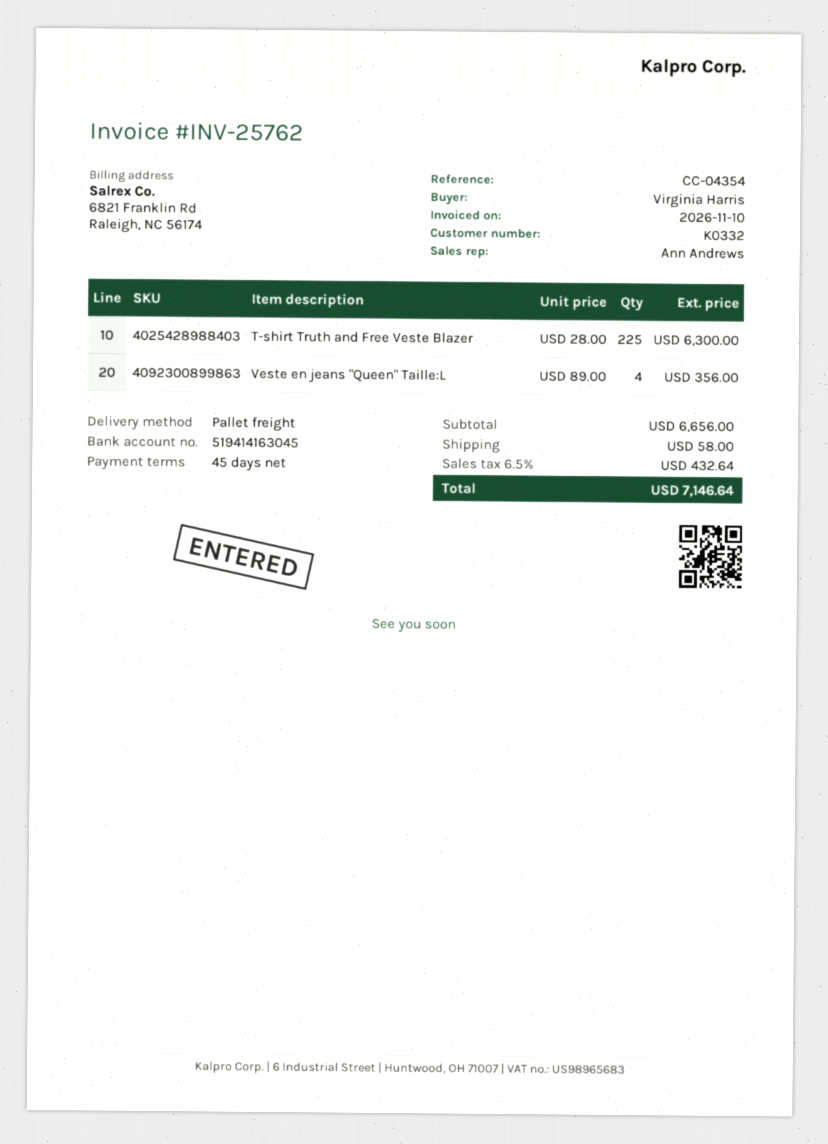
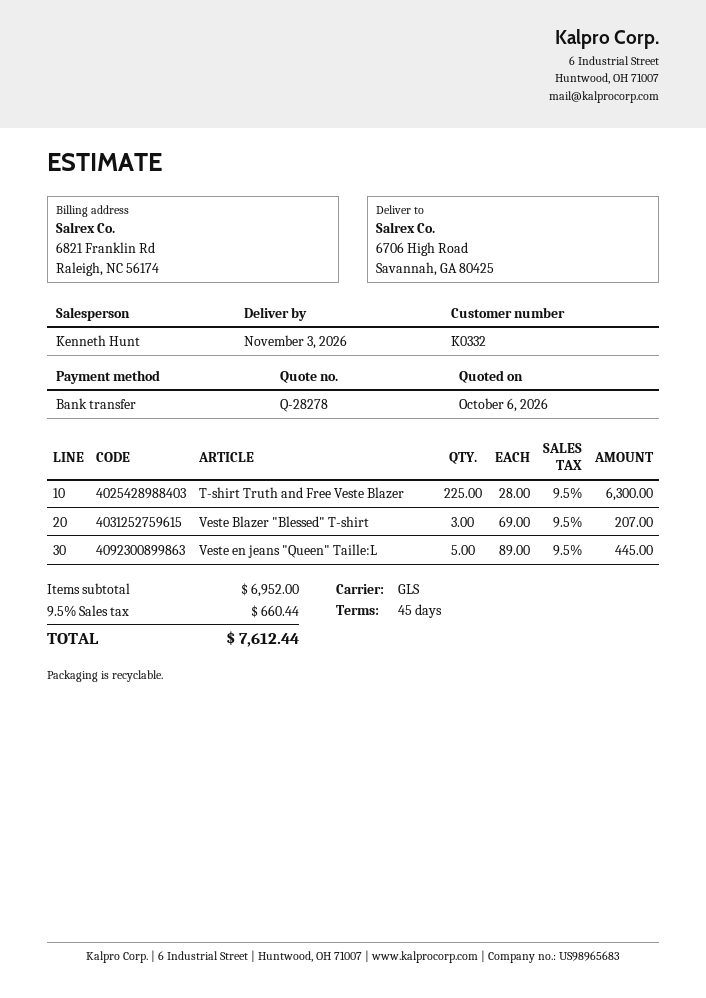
sales rep: Ann Andrews -> Kenneth Hunt
shipping method: pallet freight -> GLS
Veste en jeans "Queen" Taille:L: 4 x 89.00 = 356.00 -> 5 x 89.00 = 445.00
Veste Blazer "Blessed" T-shirt: none -> 3 x 69.00 = 207.00
subtotal: 6656.00 -> 6952.00
shipping: 58.00 -> none
tax: 6.5% = 432.64 -> 9.5% = 660.44
total: 7146.64 -> 7612.44

